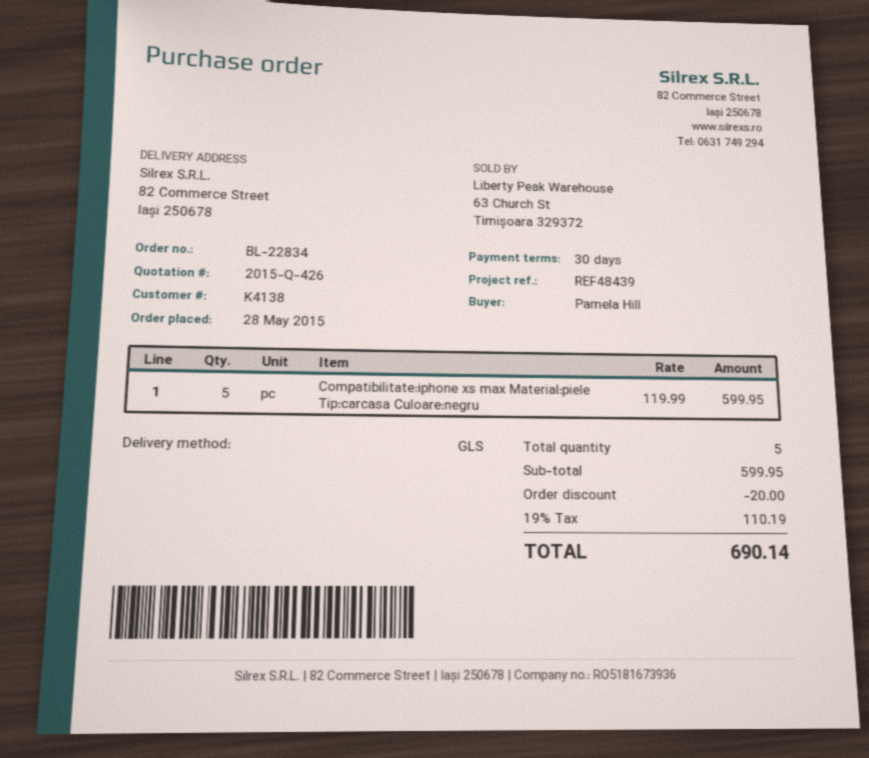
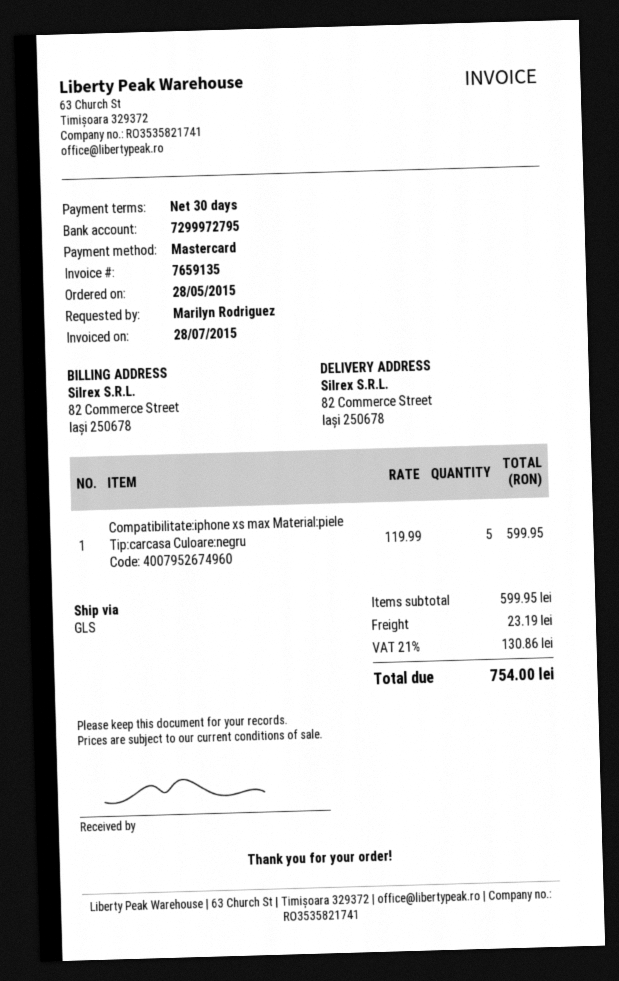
ordered by: Pamela Hill -> Marilyn Rodriguez
discount: 20.00 -> none
shipping: none -> 23.19
tax: 19% = 110.19 -> 21% = 130.86
total: 690.14 -> 754.00

